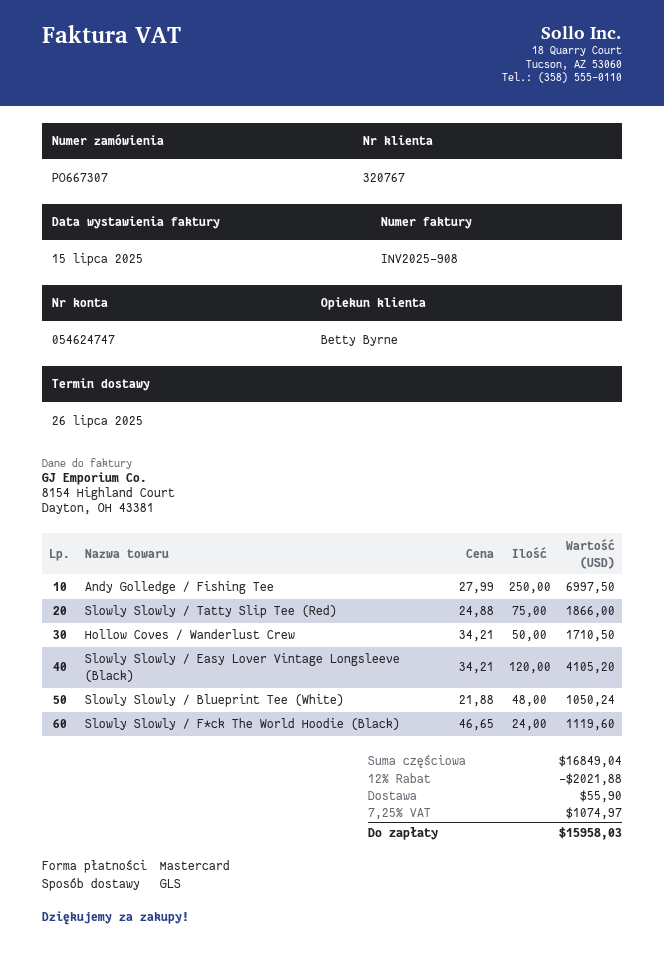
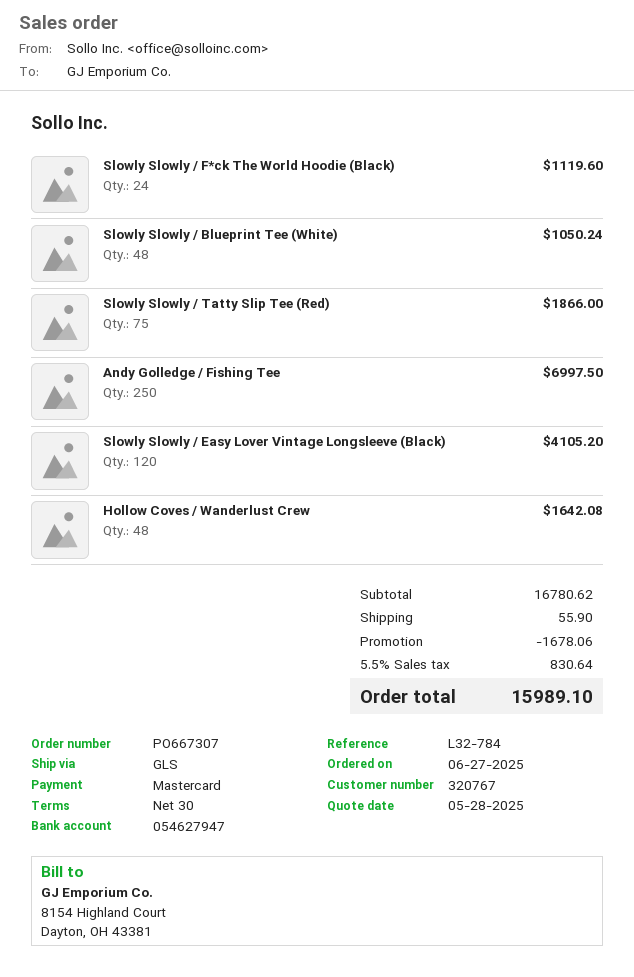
bank account: 054624747 -> 054627947
Hollow Coves / Wanderlust Crew: 50 for 1710.50 -> 48 for 1642.08
subtotal: 16849.04 -> 16780.62
discount: 2021.88 -> 1678.06
tax: 7.25% = 1074.97 -> 5.5% = 830.64
total: 15958.03 -> 15989.10

